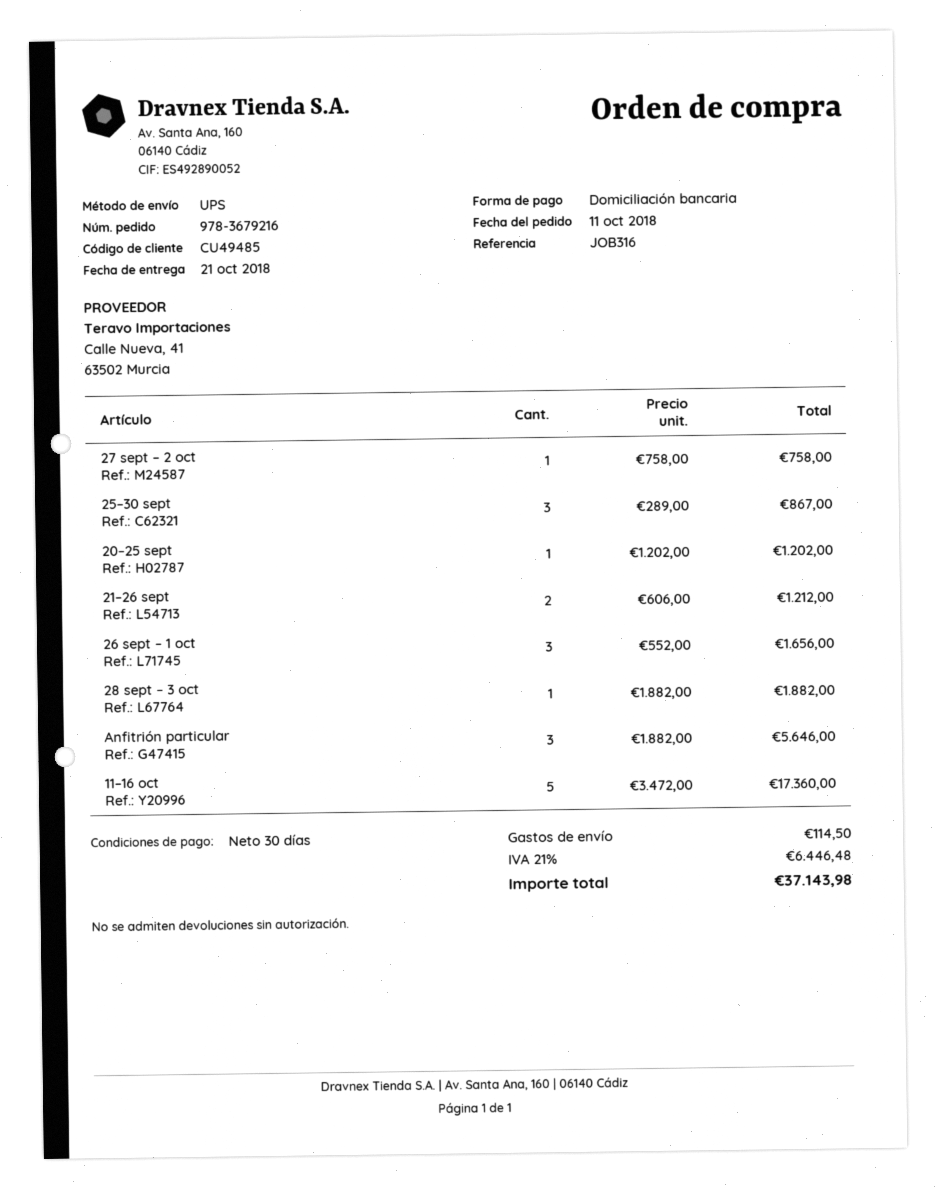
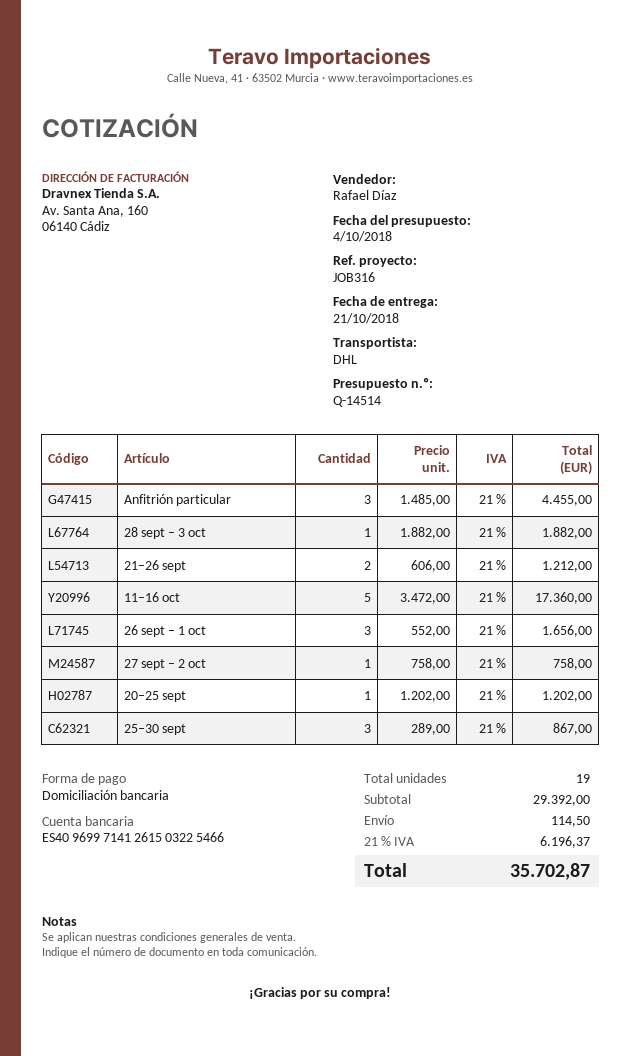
shipping method: UPS -> DHL
Anfitrión particular: 3 x 1882.00 = 5646.00 -> 3 x 1485.00 = 4455.00
tax: 21% = 6446.48 -> 21% = 6196.37
total: 37143.98 -> 35702.87

